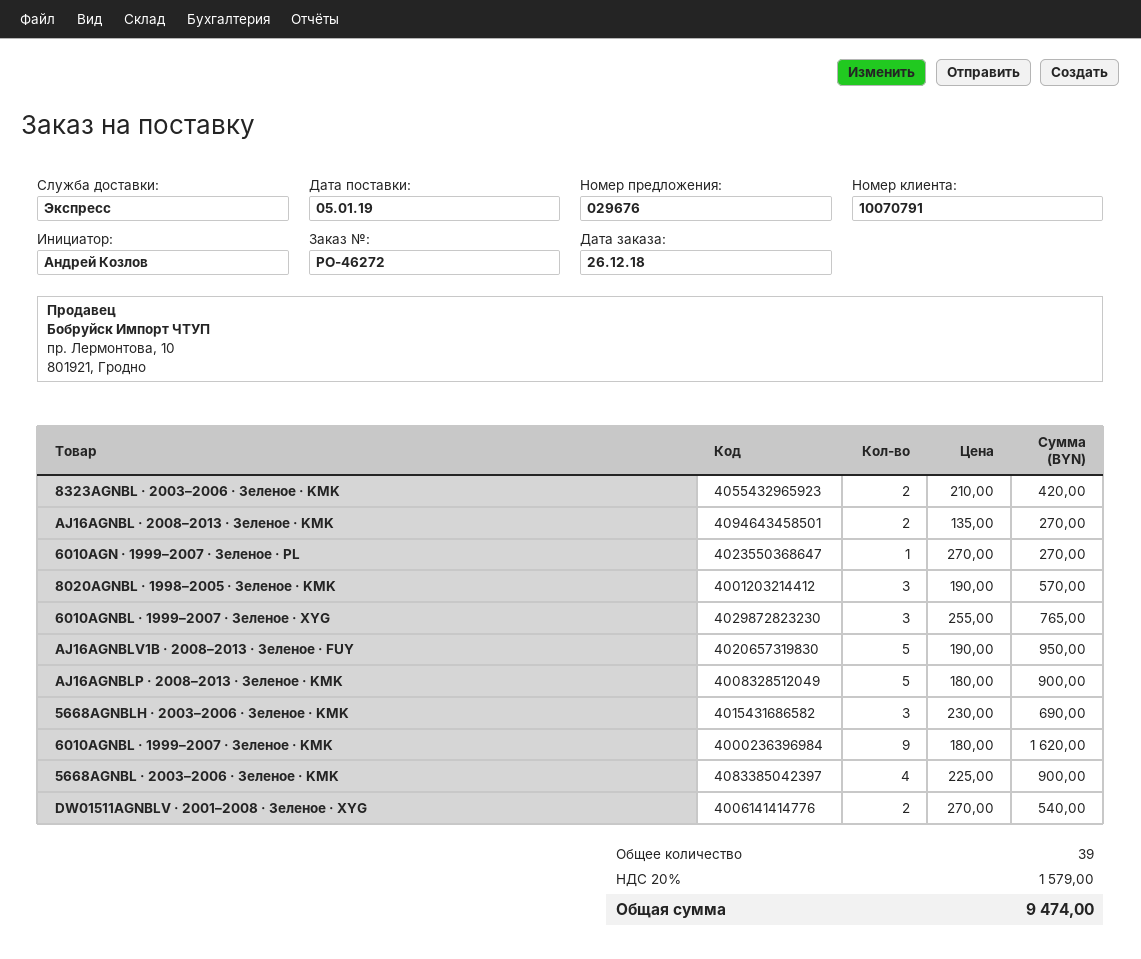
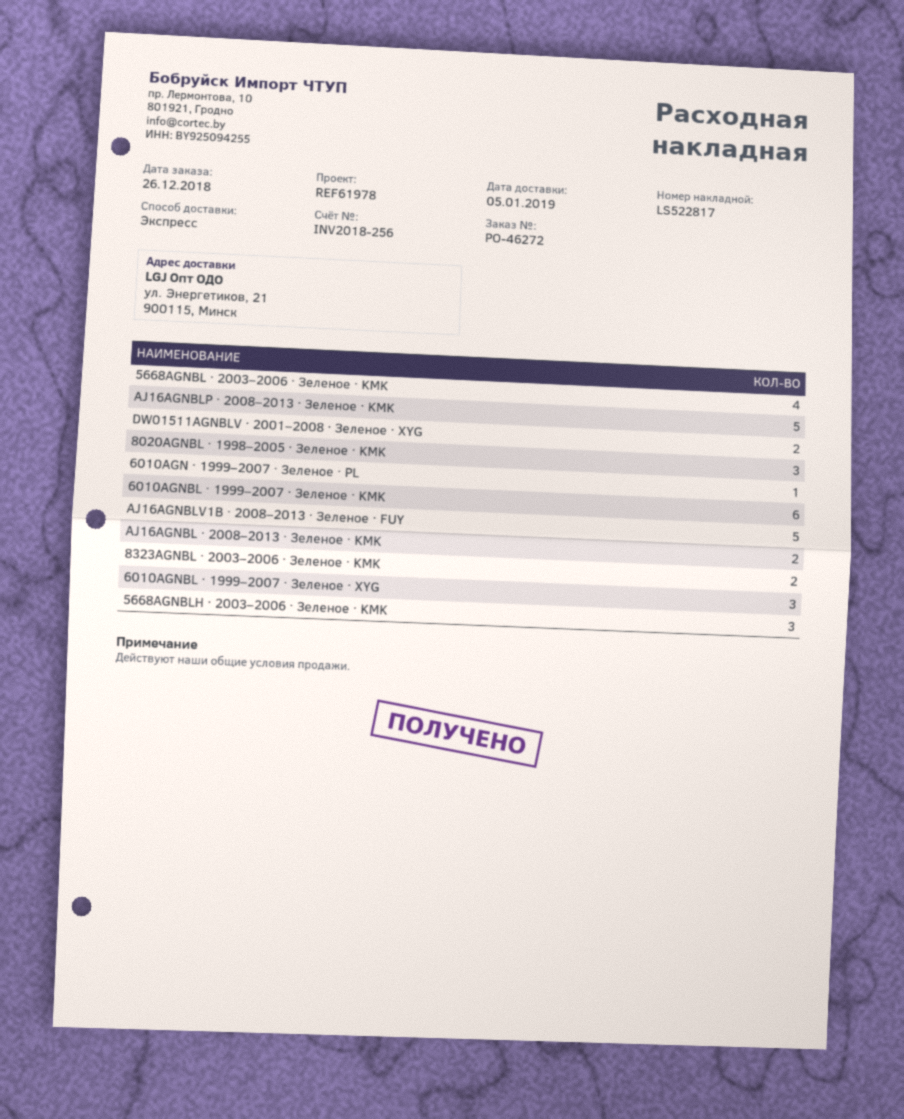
6010AGNBL · 1999–2007 · Зеленое · KMK: 9 -> 6

